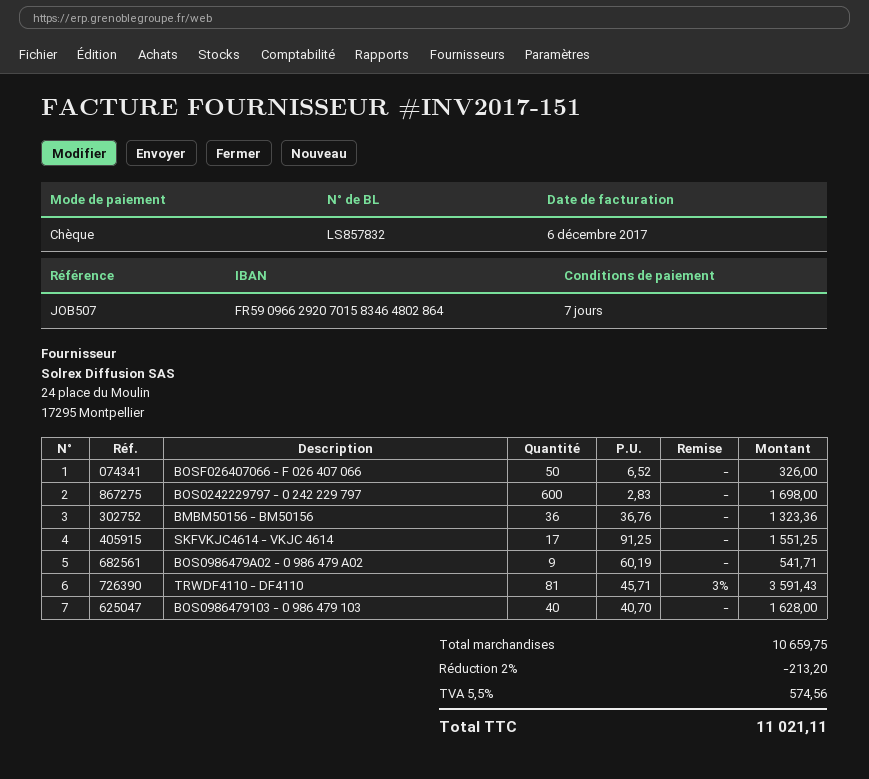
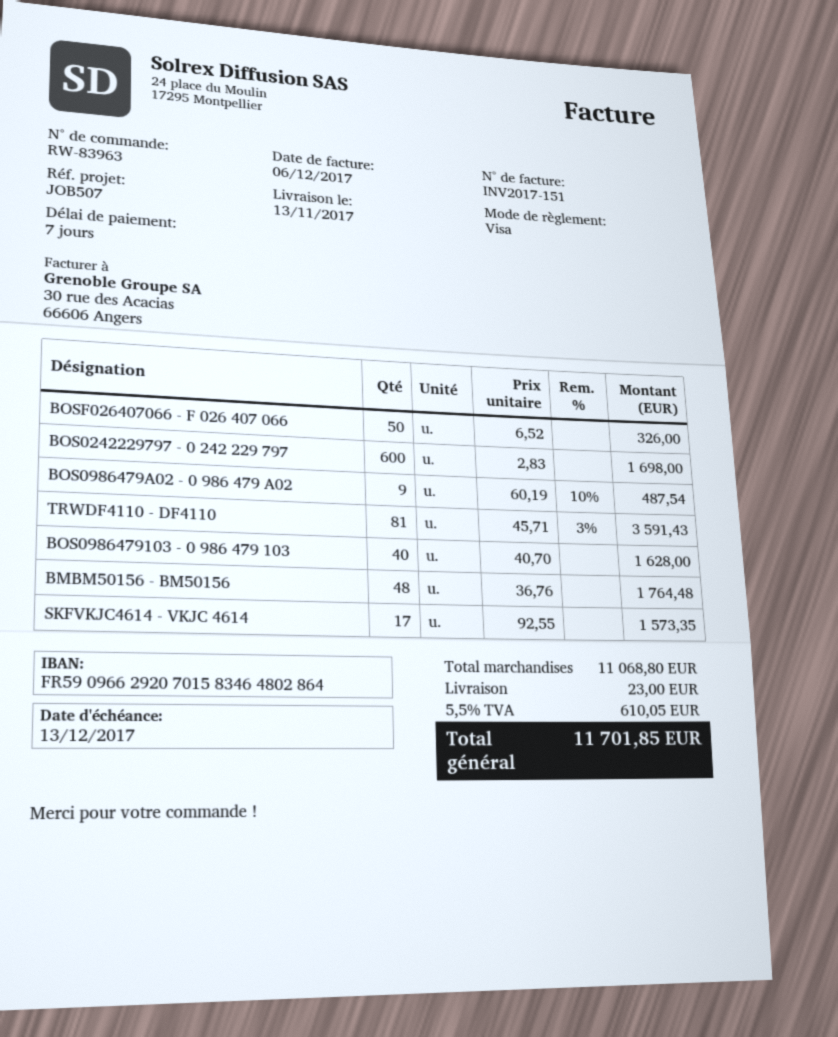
payment method: cheque -> Visa
BMBM50156 - BM50156: 36 x 36.76 = 1323.36 -> 48 x 36.76 = 1764.48
SKFVKJC4614 - VKJC 4614: 17 x 91.25 = 1551.25 -> 17 x 92.55 = 1573.35
BOS0986479A02 - 0 986 479 A02: 9 x 60.19 = 541.71 -> 9 x 60.19 - 10% = 487.54
subtotal: 10659.75 -> 11068.80
discount: 2% = 213.20 -> none
shipping: none -> 23.00
tax: 5.5% = 574.56 -> 5.5% = 610.05
total: 11021.11 -> 11701.85

